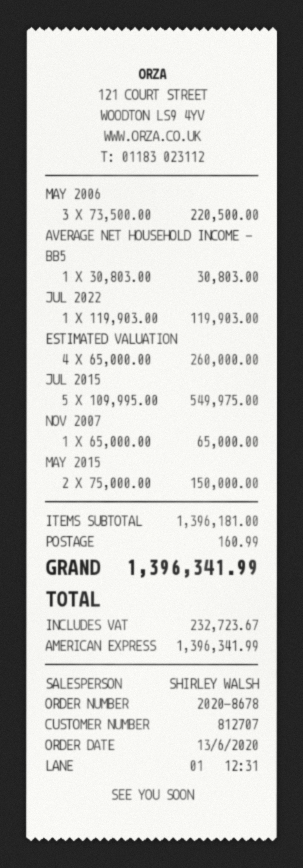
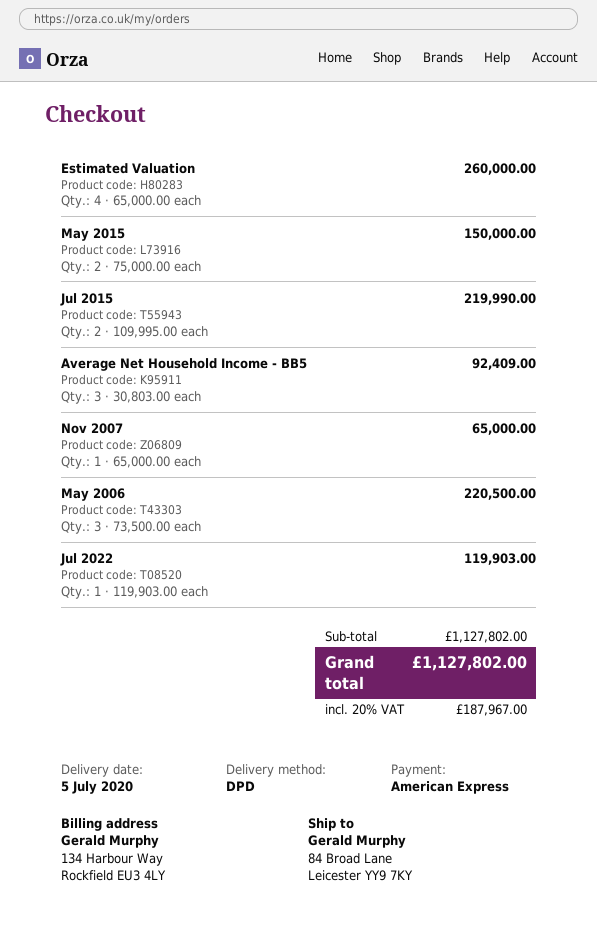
AVERAGE NET HOUSEHOLD INCOME - BB5: 1 x 30803.00 = 30803.00 -> 3 x 30803.00 = 92409.00
JUL 2015: 5 x 109995.00 = 549975.00 -> 2 x 109995.00 = 219990.00
subtotal: 1396181.00 -> 1127802.00
shipping: 160.99 -> none
tax: 232723.67 -> 187967.00
total: 1396341.99 -> 1127802.00

